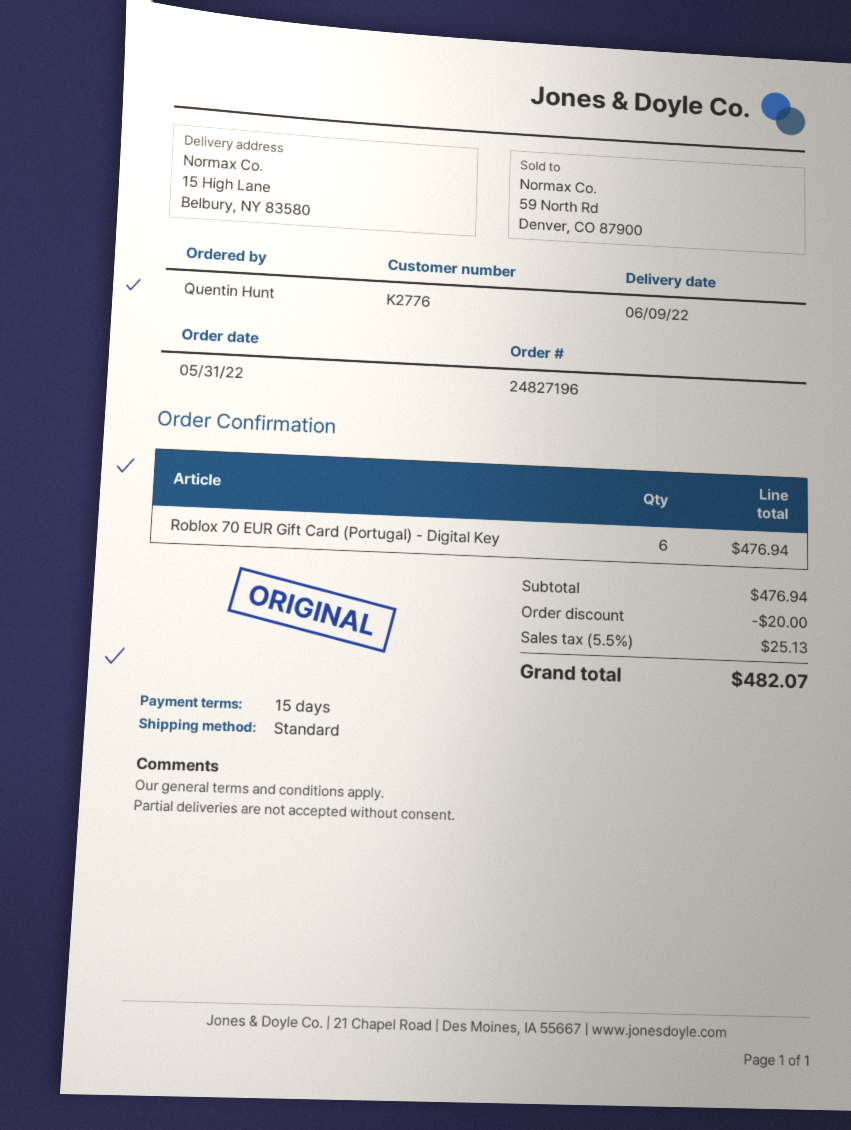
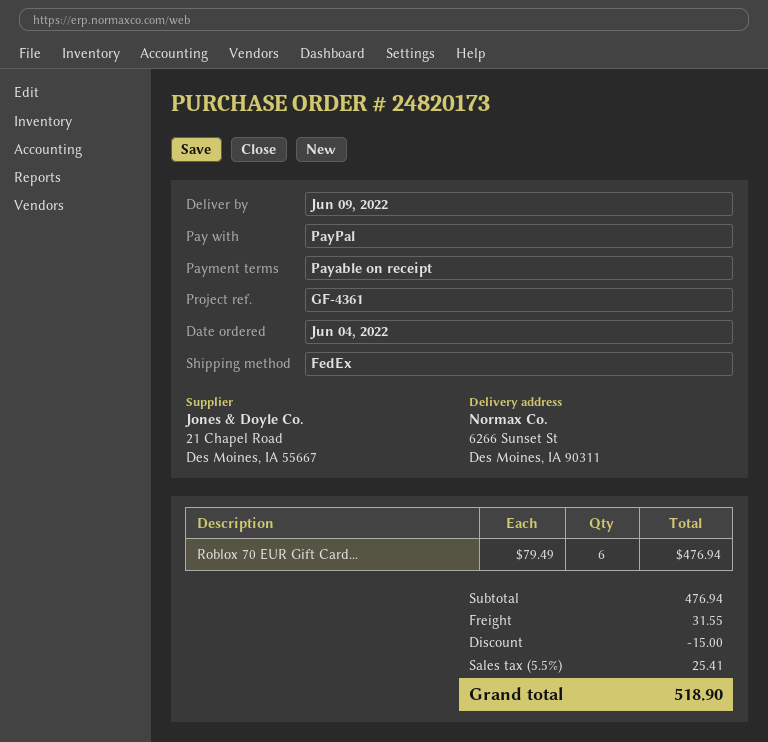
order number: 24827196 -> 24820173
order date: 2022-05-31 -> 2022-06-04
payment terms: 15 days -> on receipt
shipping method: standard -> FedEx
ship to: 15 High Lane, Belbury, NY 83580 -> 6266 Sunset St, Des Moines, IA 90311
discount: 20.00 -> 15.00
shipping: none -> 31.55
tax: 5.5% = 25.13 -> 5.5% = 25.41
total: 482.07 -> 518.90

